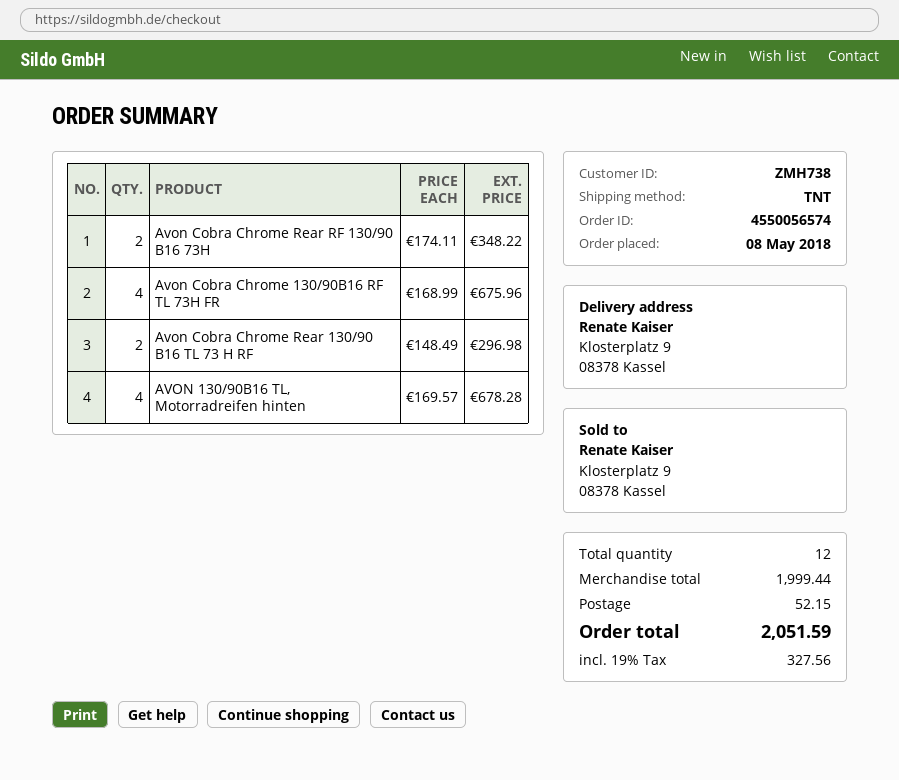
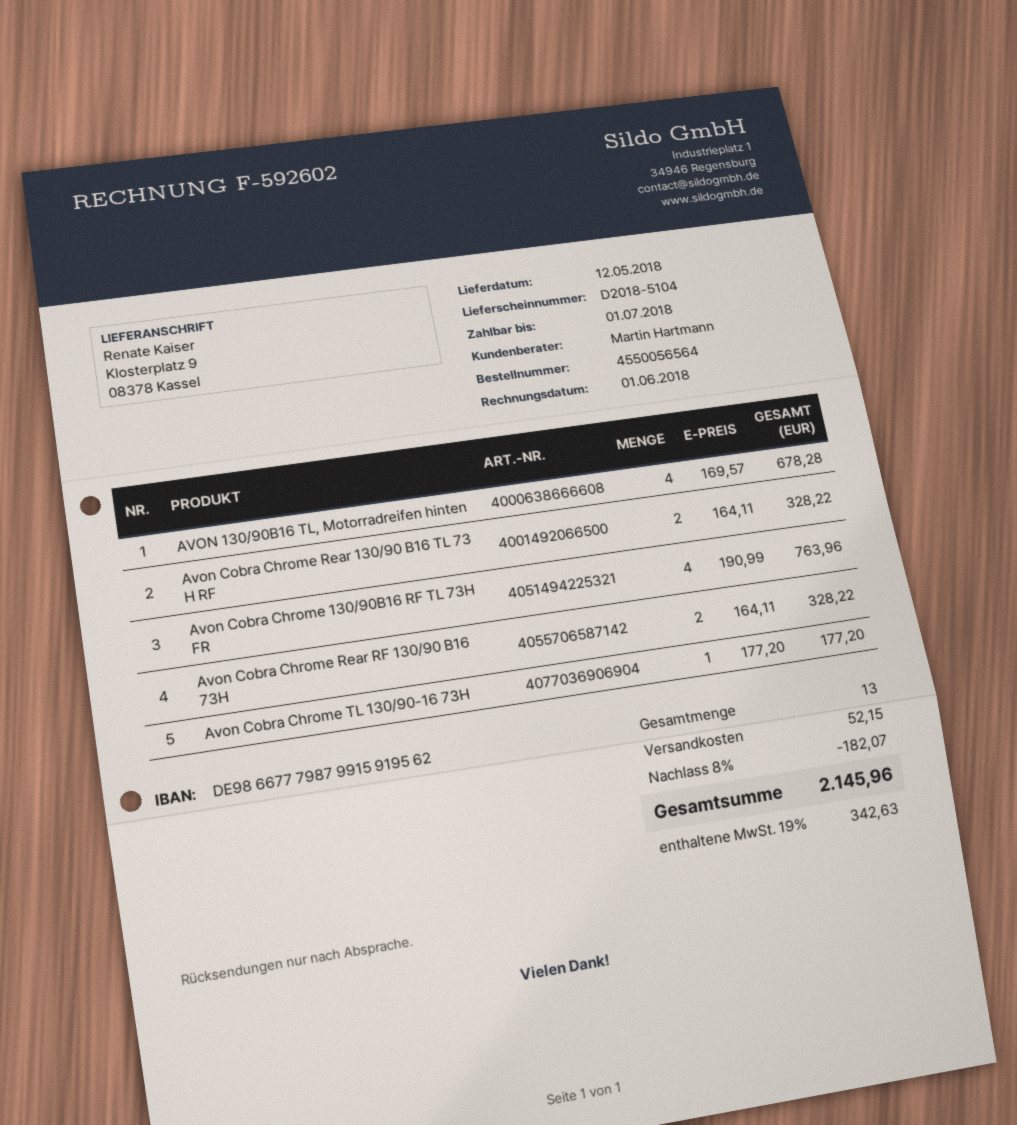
order number: 4550056574 -> 4550056564
Avon Cobra Chrome Rear RF 130/90 B16 73H: 2 x 174.11 = 348.22 -> 2 x 164.11 = 328.22
Avon Cobra Chrome 130/90B16 RF TL 73H FR: 4 x 168.99 = 675.96 -> 4 x 190.99 = 763.96
Avon Cobra Chrome Rear 130/90 B16 TL 73 H RF: 2 x 148.49 = 296.98 -> 2 x 164.11 = 328.22
Avon Cobra Chrome TL 130/90-16 73H: none -> 1 x 177.20 = 177.20
total quantity: 12 -> 13
discount: none -> 8% = 182.07
tax: 19% = 327.56 -> 19% = 342.63
total: 2051.59 -> 2145.96

